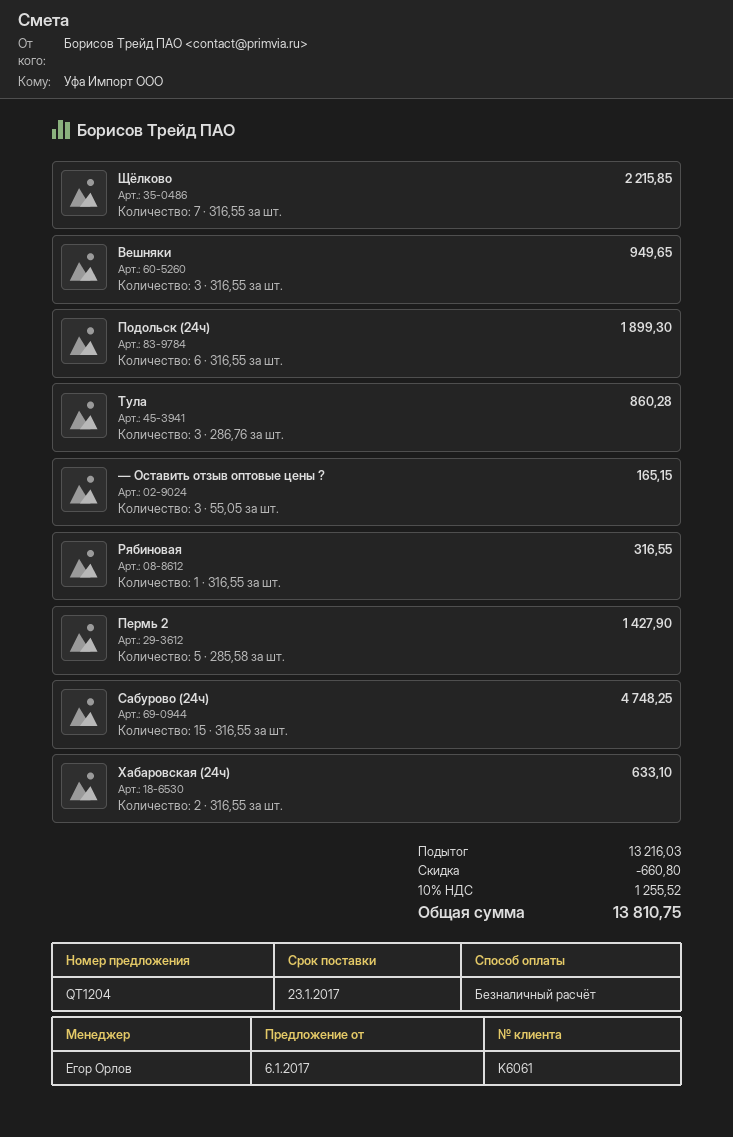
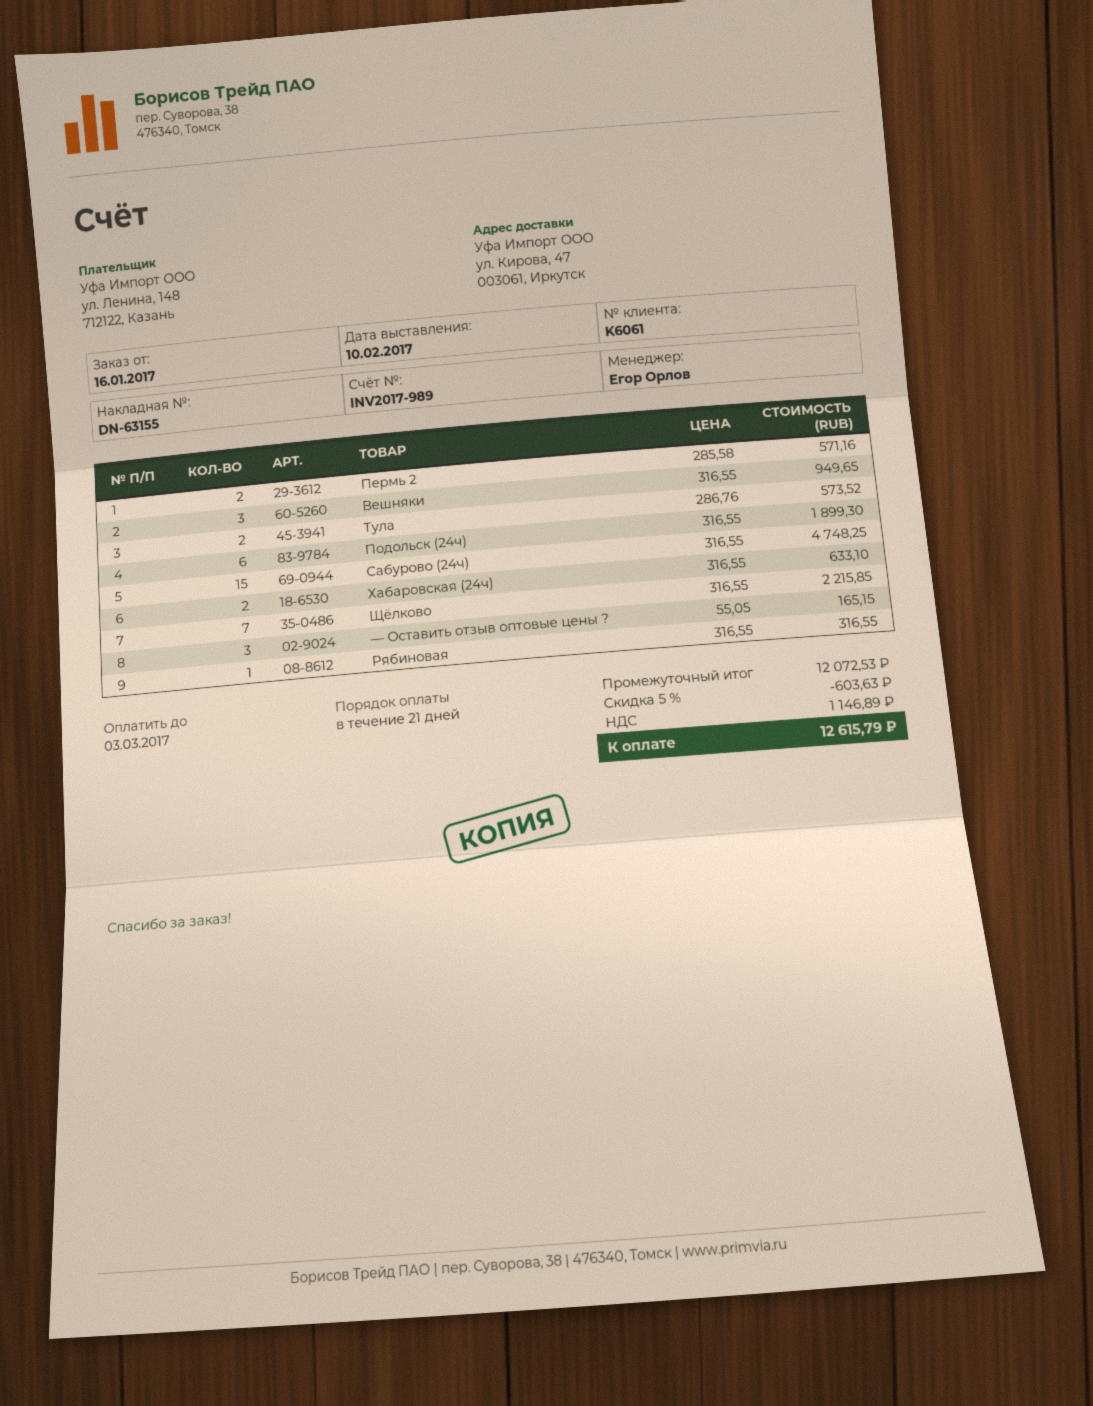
Тула: 3 x 286.76 = 860.28 -> 2 x 286.76 = 573.52
Пермь 2: 5 x 285.58 = 1427.90 -> 2 x 285.58 = 571.16
subtotal: 13216.03 -> 12072.53
discount: 660.80 -> 603.63
tax: 1255.52 -> 1146.89
total: 13810.75 -> 12615.79

